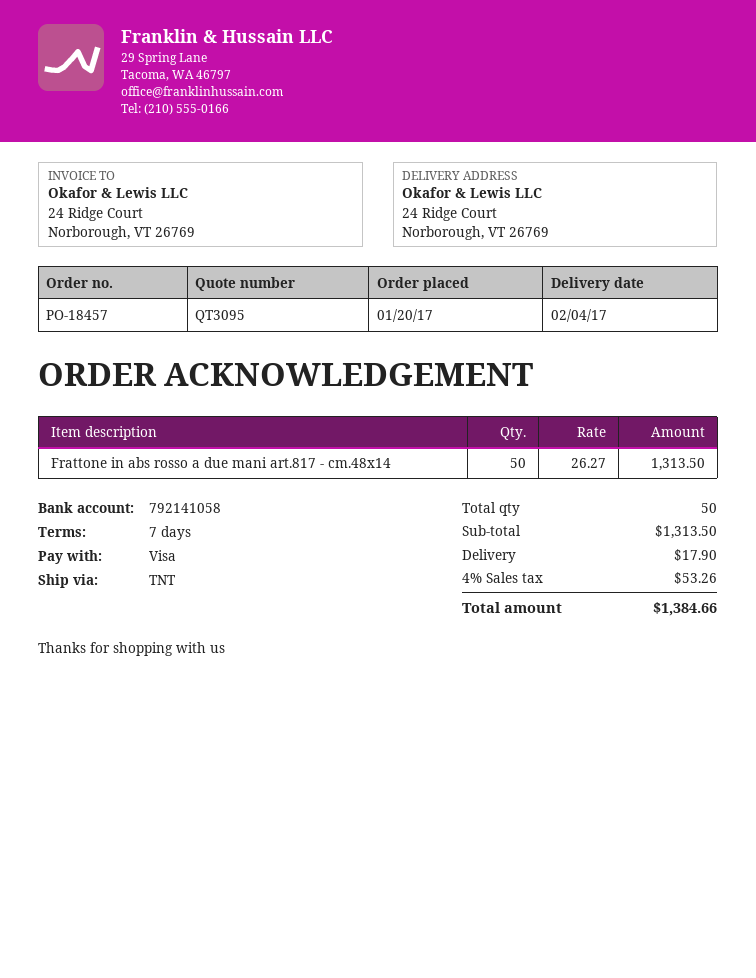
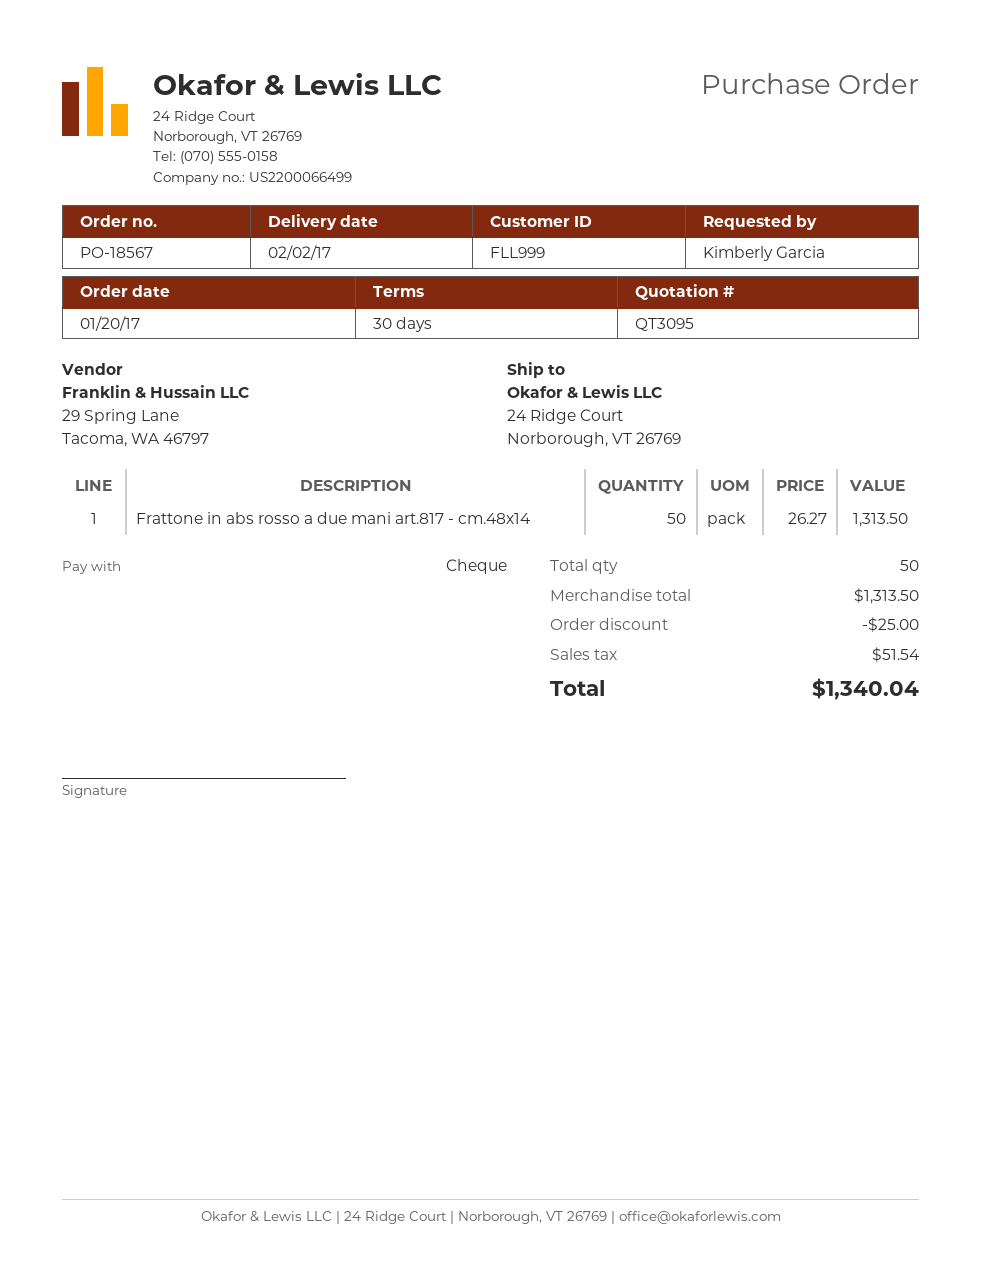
order number: PO-18457 -> PO-18567
delivery date: 2017-02-04 -> 2017-02-02
payment terms: 7 days -> 30 days
payment method: Visa -> cheque
discount: none -> 25.00
shipping: 17.90 -> none
tax: 53.26 -> 51.54
total: 1384.66 -> 1340.04

